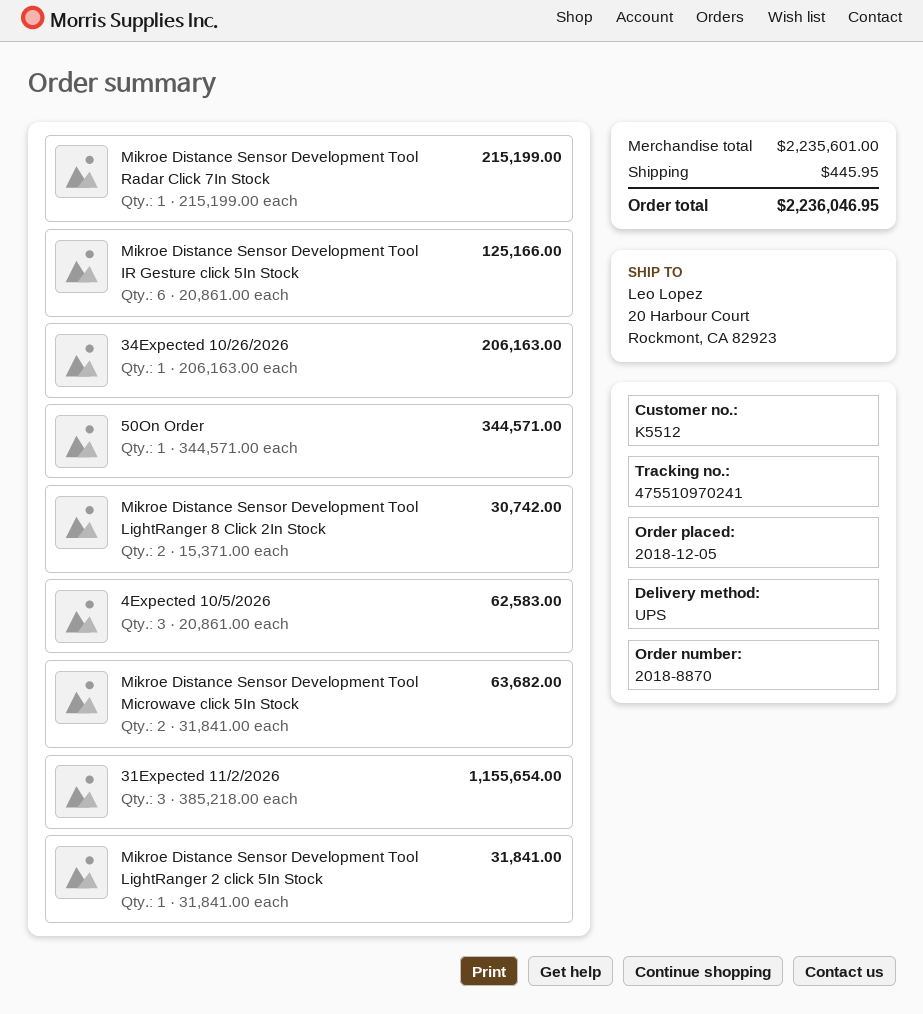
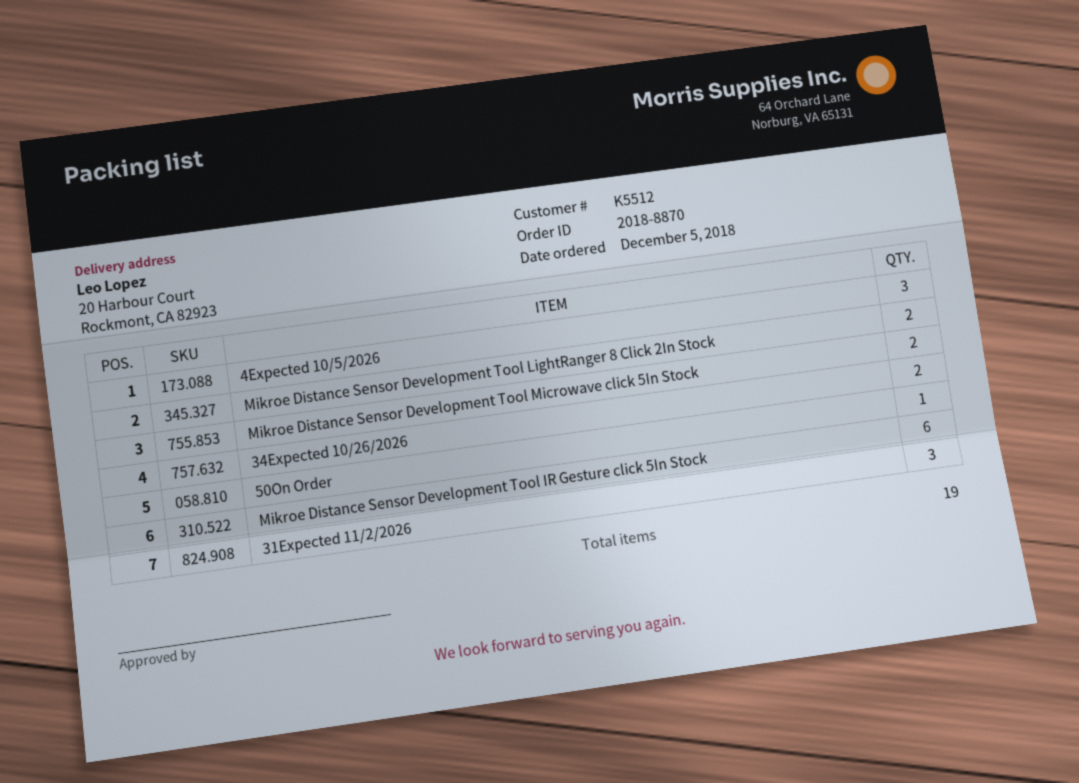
Mikroe Distance Sensor Development Tool Radar Click 7In Stock: 1 -> none
34Expected 10/26/2026: 1 -> 2
Mikroe Distance Sensor Development Tool LightRanger 2 click 5In Stock: 1 -> none

